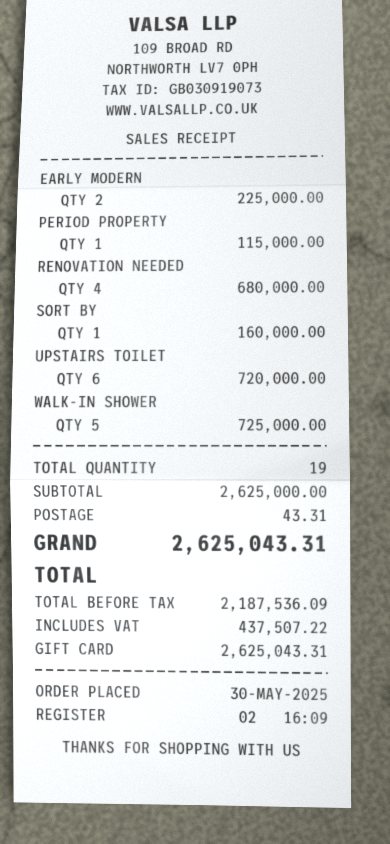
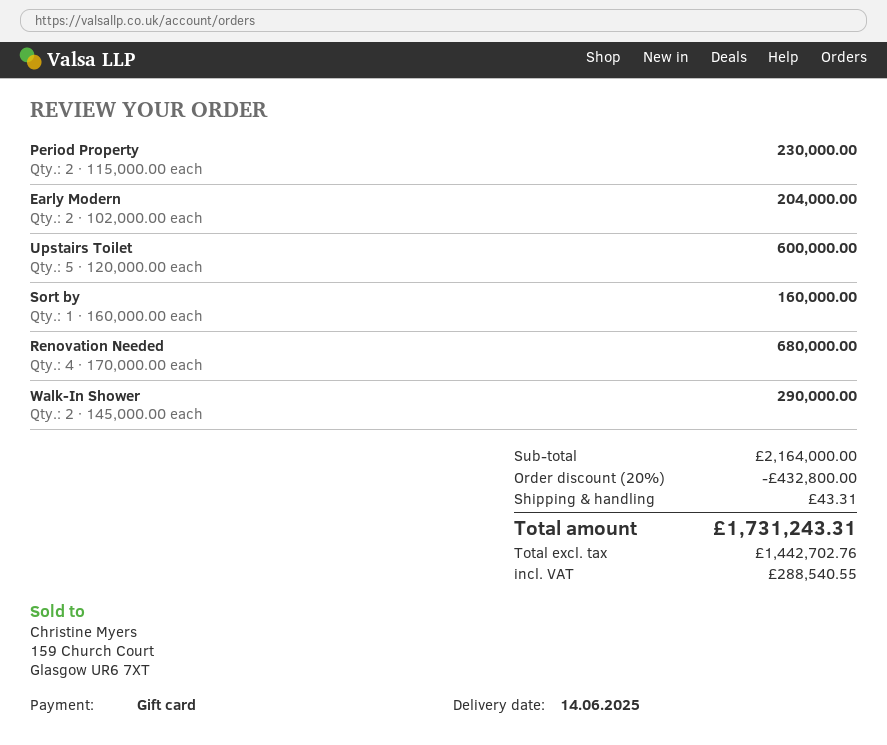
EARLY MODERN: 2 for 225000.00 -> 2 for 204000.00
PERIOD PROPERTY: 1 for 115000.00 -> 2 for 230000.00
UPSTAIRS TOILET: 6 for 720000.00 -> 5 for 600000.00
WALK-IN SHOWER: 5 for 725000.00 -> 2 for 290000.00
subtotal: 2625000.00 -> 2164000.00
discount: none -> 20% = 432800.00
net: 2187536.09 -> 1442702.76
tax: 437507.22 -> 288540.55
total: 2625043.31 -> 1731243.31

